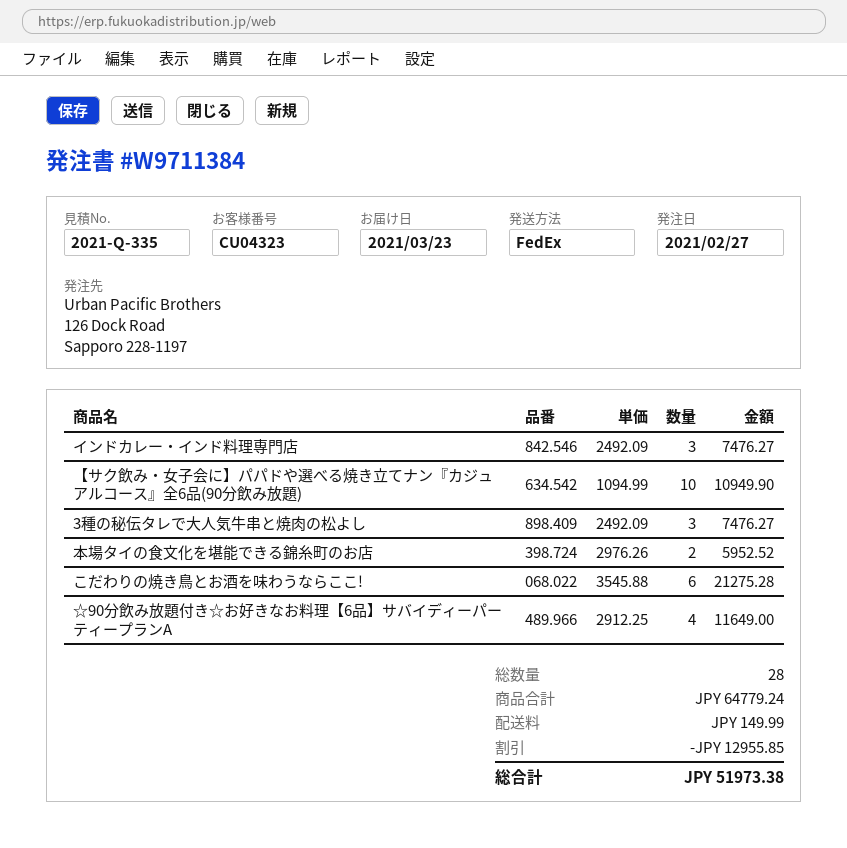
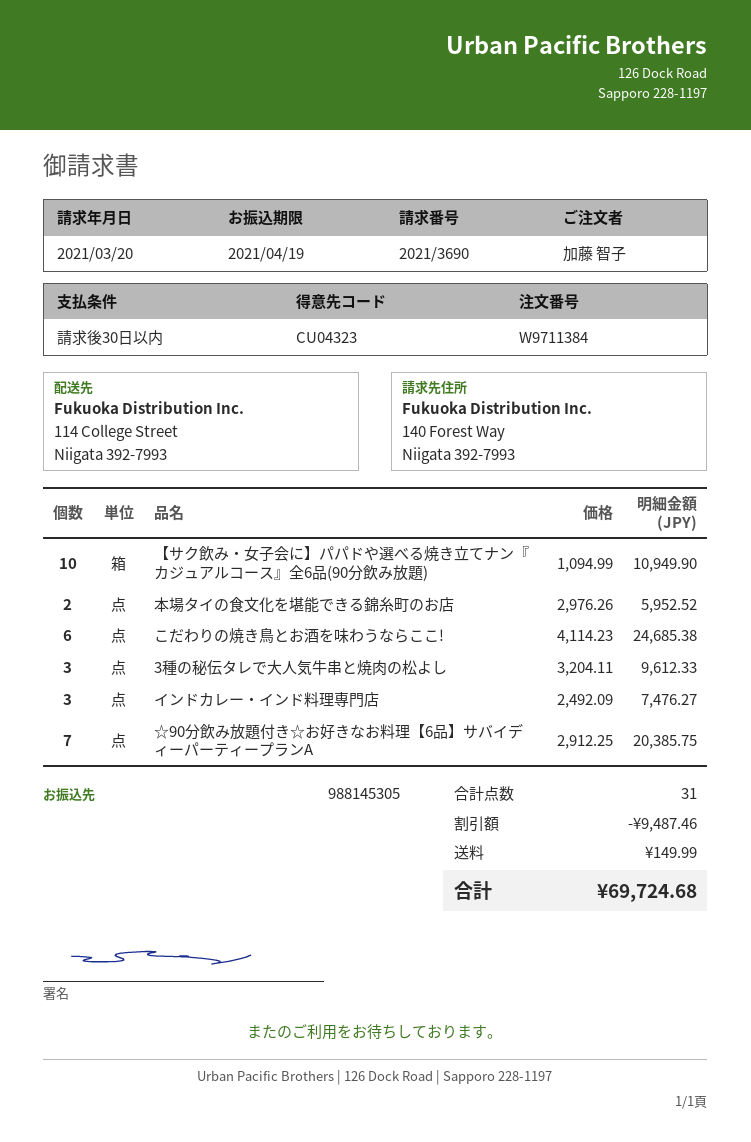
3種の秘伝タレで大人気牛串と焼肉の松よし: 3 x 2492.09 = 7476.27 -> 3 x 3204.11 = 9612.33
こだわりの焼き鳥とお酒を味わうならここ!: 6 x 3545.88 = 21275.28 -> 6 x 4114.23 = 24685.38
☆90分飲み放題付き☆お好きなお料理【6品】サバイディーパーティープランA: 4 x 2912.25 = 11649.00 -> 7 x 2912.25 = 20385.75
total quantity: 28 -> 31
discount: 12955.85 -> 9487.46
total: 51973.38 -> 69724.68

